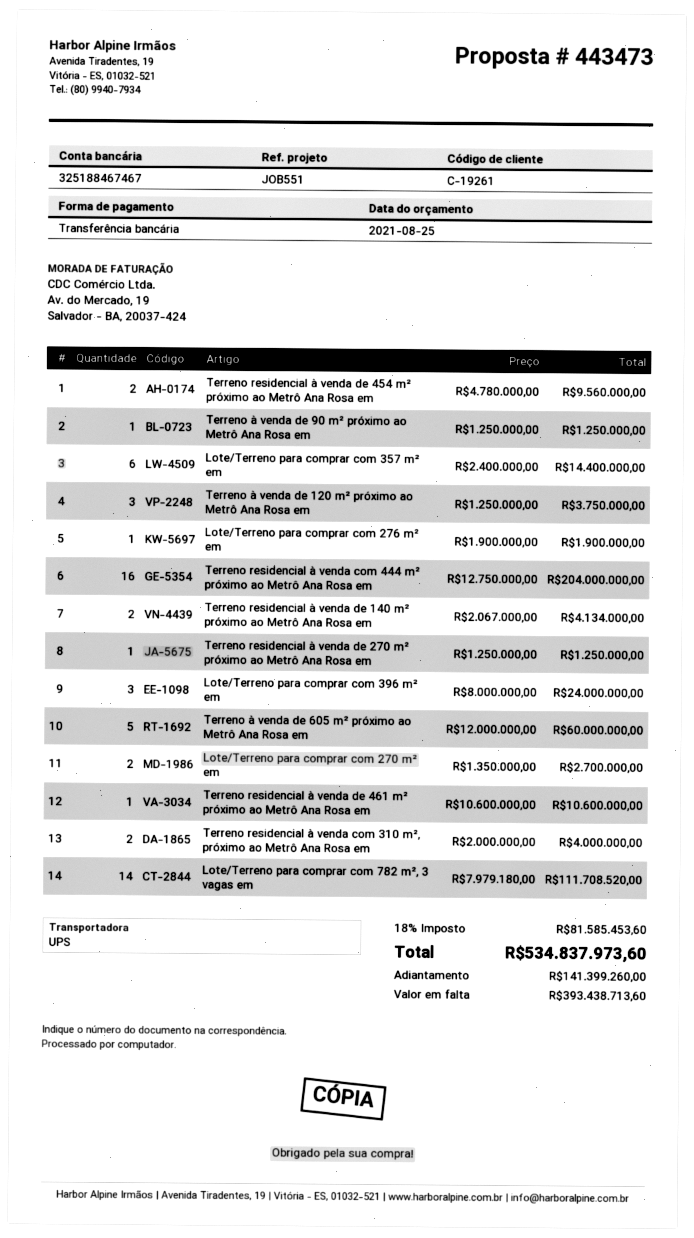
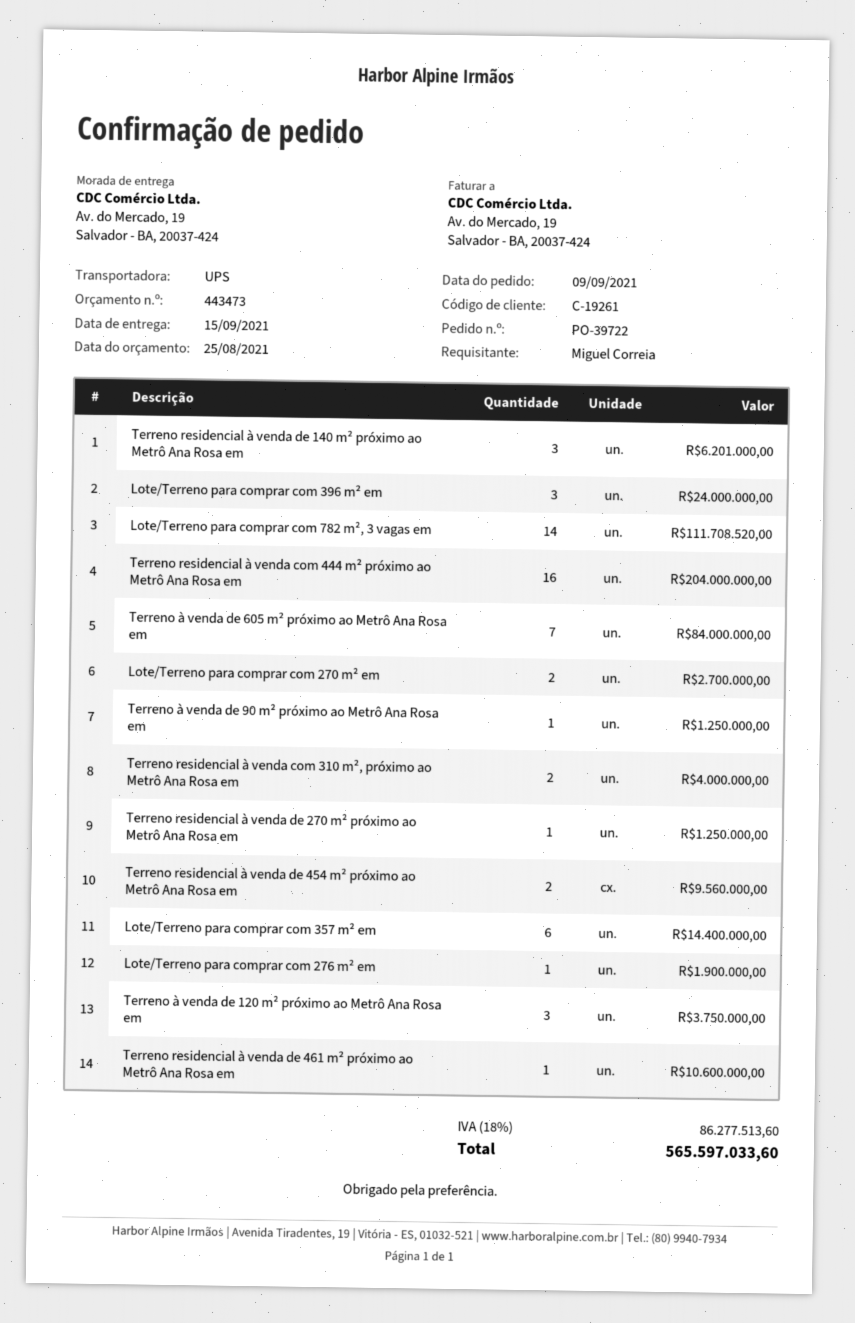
Terreno residencial à venda de 140 m² próximo ao Metrô Ana Rosa em: 2 for 4134000.00 -> 3 for 6201000.00
Terreno à venda de 605 m² próximo ao Metrô Ana Rosa em: 5 for 60000000.00 -> 7 for 84000000.00
tax: 18% = 81585453.60 -> 18% = 86277513.60
total: 534837973.60 -> 565597033.60

